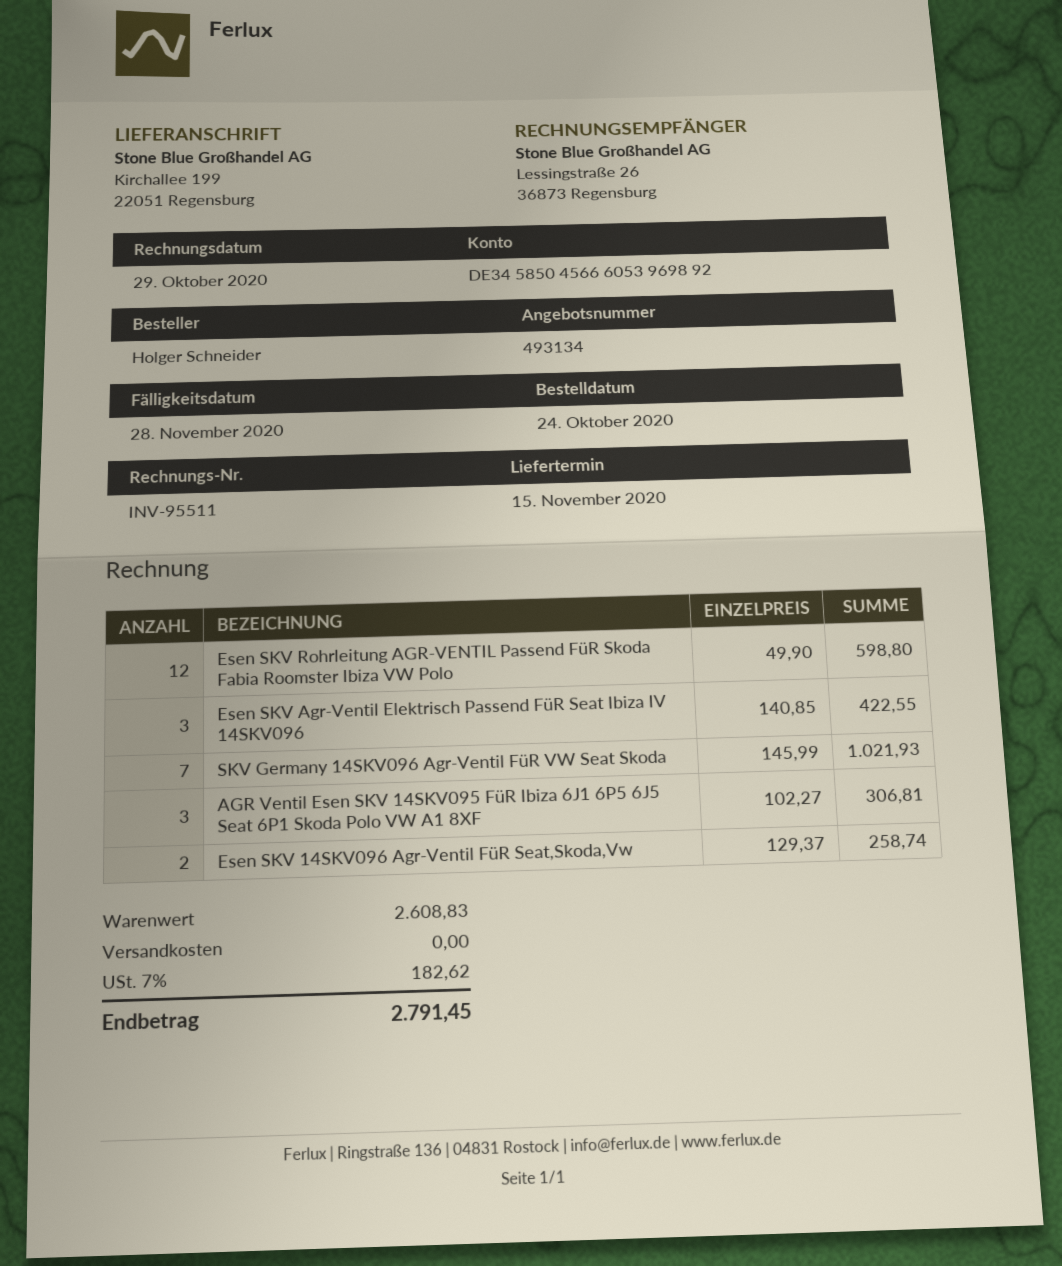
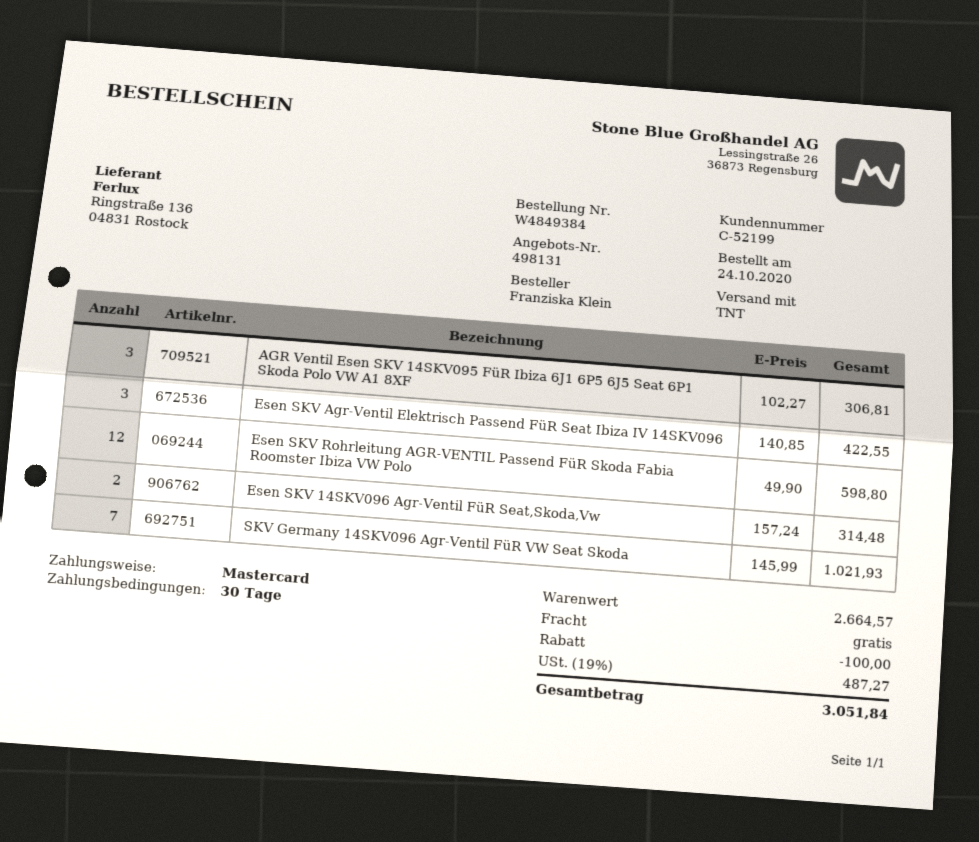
quote number: 493134 -> 498131
ordered by: Holger Schneider -> Franziska Klein
Esen SKV 14SKV096 Agr-Ventil FüR Seat,Skoda,Vw: 2 x 129.37 = 258.74 -> 2 x 157.24 = 314.48
subtotal: 2608.83 -> 2664.57
discount: none -> 100.00
tax: 7% = 182.62 -> 19% = 487.27
total: 2791.45 -> 3051.84

